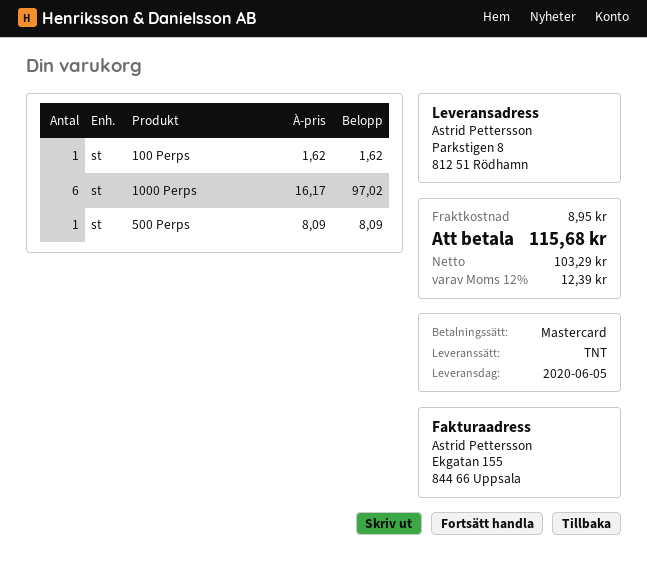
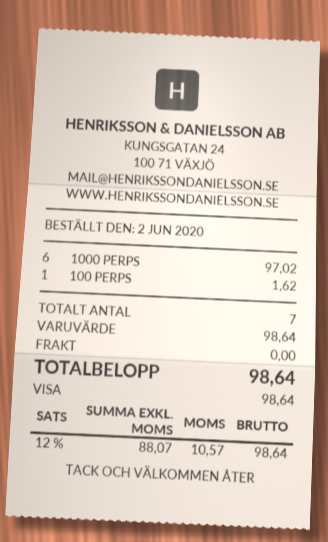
payment method: Mastercard -> Visa
500 Perps: 1 for 8.09 -> none
shipping: 8.95 -> 0.00
net: 103.29 -> 88.07
tax: 12% = 12.39 -> 12% = 10.57
total: 115.68 -> 98.64

